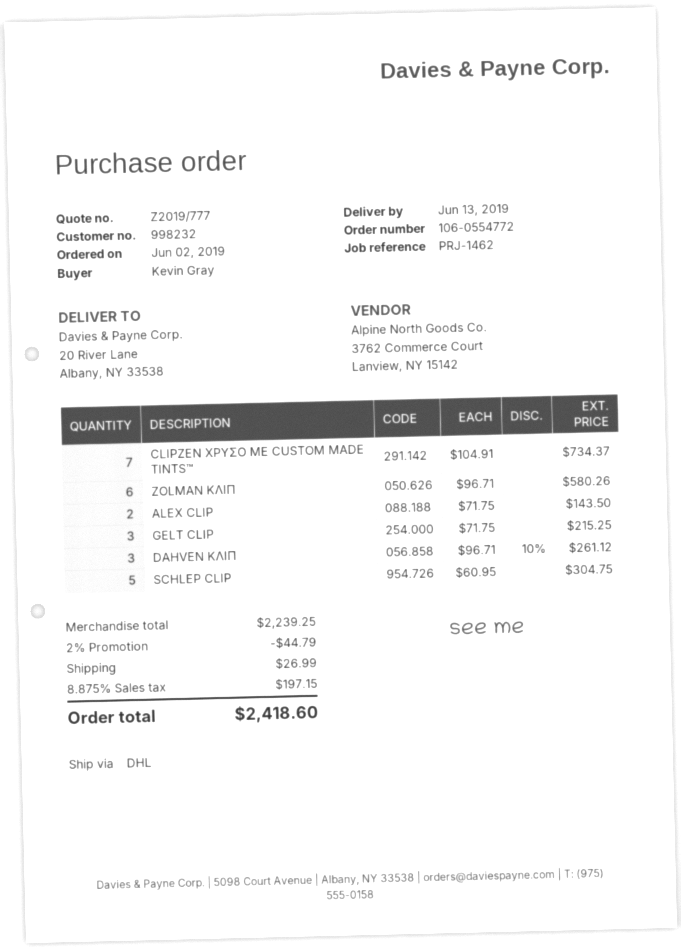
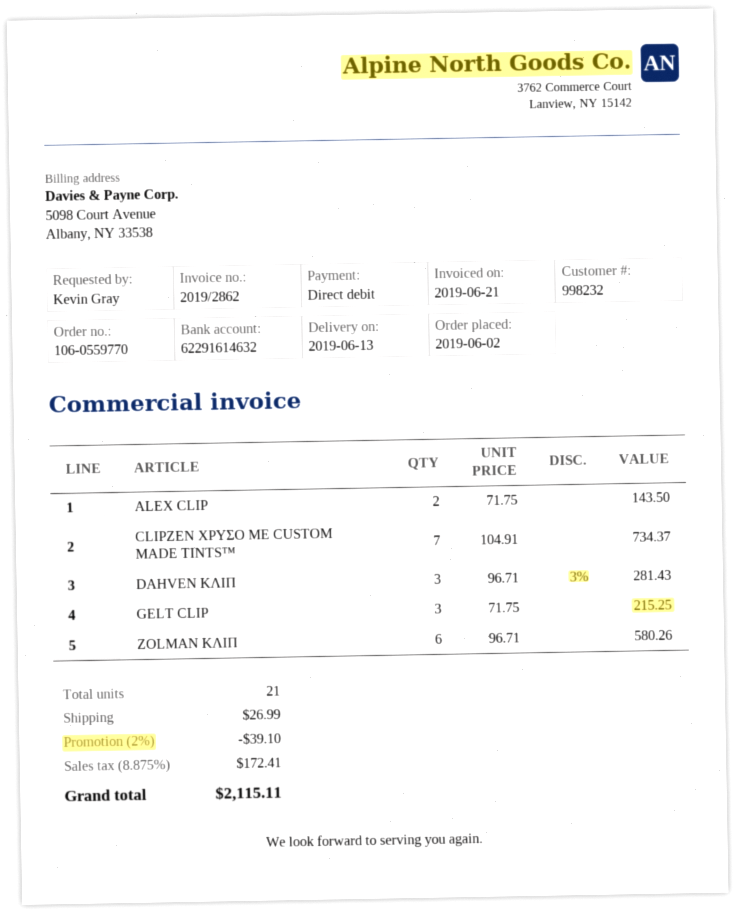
order number: 106-0554772 -> 106-0559770
DAHVEN ΚΛΙΠ: 3 x 96.71 - 10% = 261.12 -> 3 x 96.71 - 3% = 281.43
SCHLEP CLIP: 5 x 60.95 = 304.75 -> none
discount: 2% = 44.79 -> 2% = 39.10
tax: 8.875% = 197.15 -> 8.875% = 172.41
total: 2418.60 -> 2115.11

